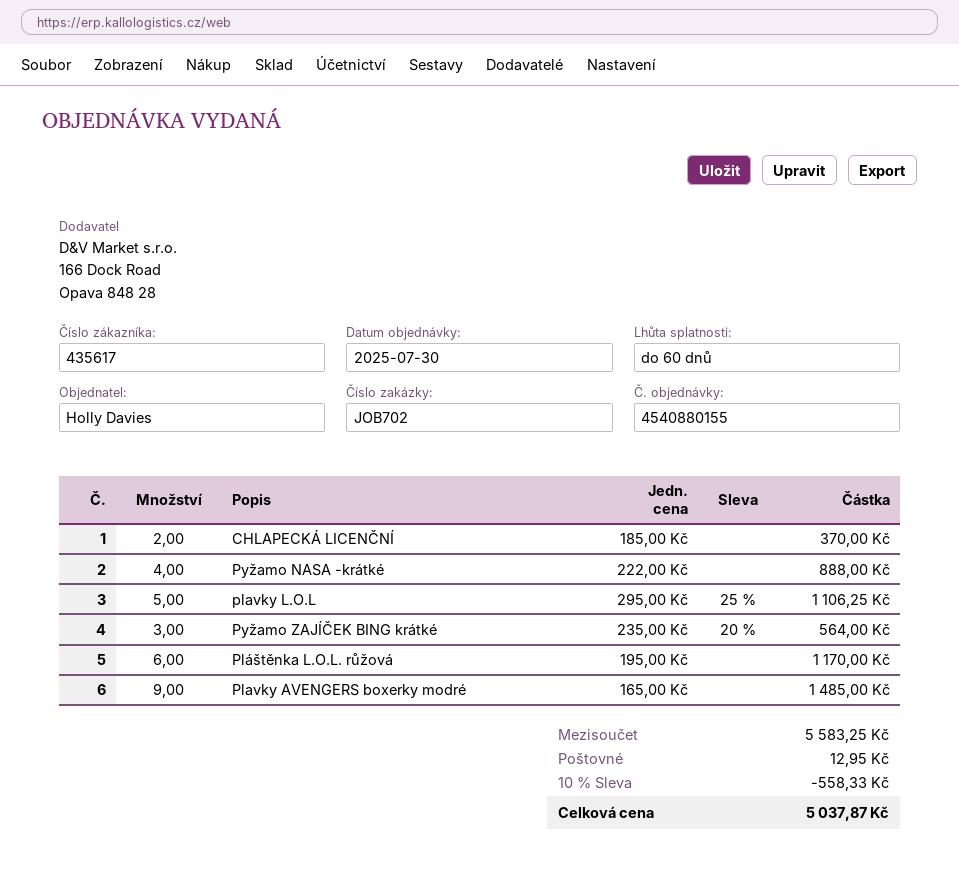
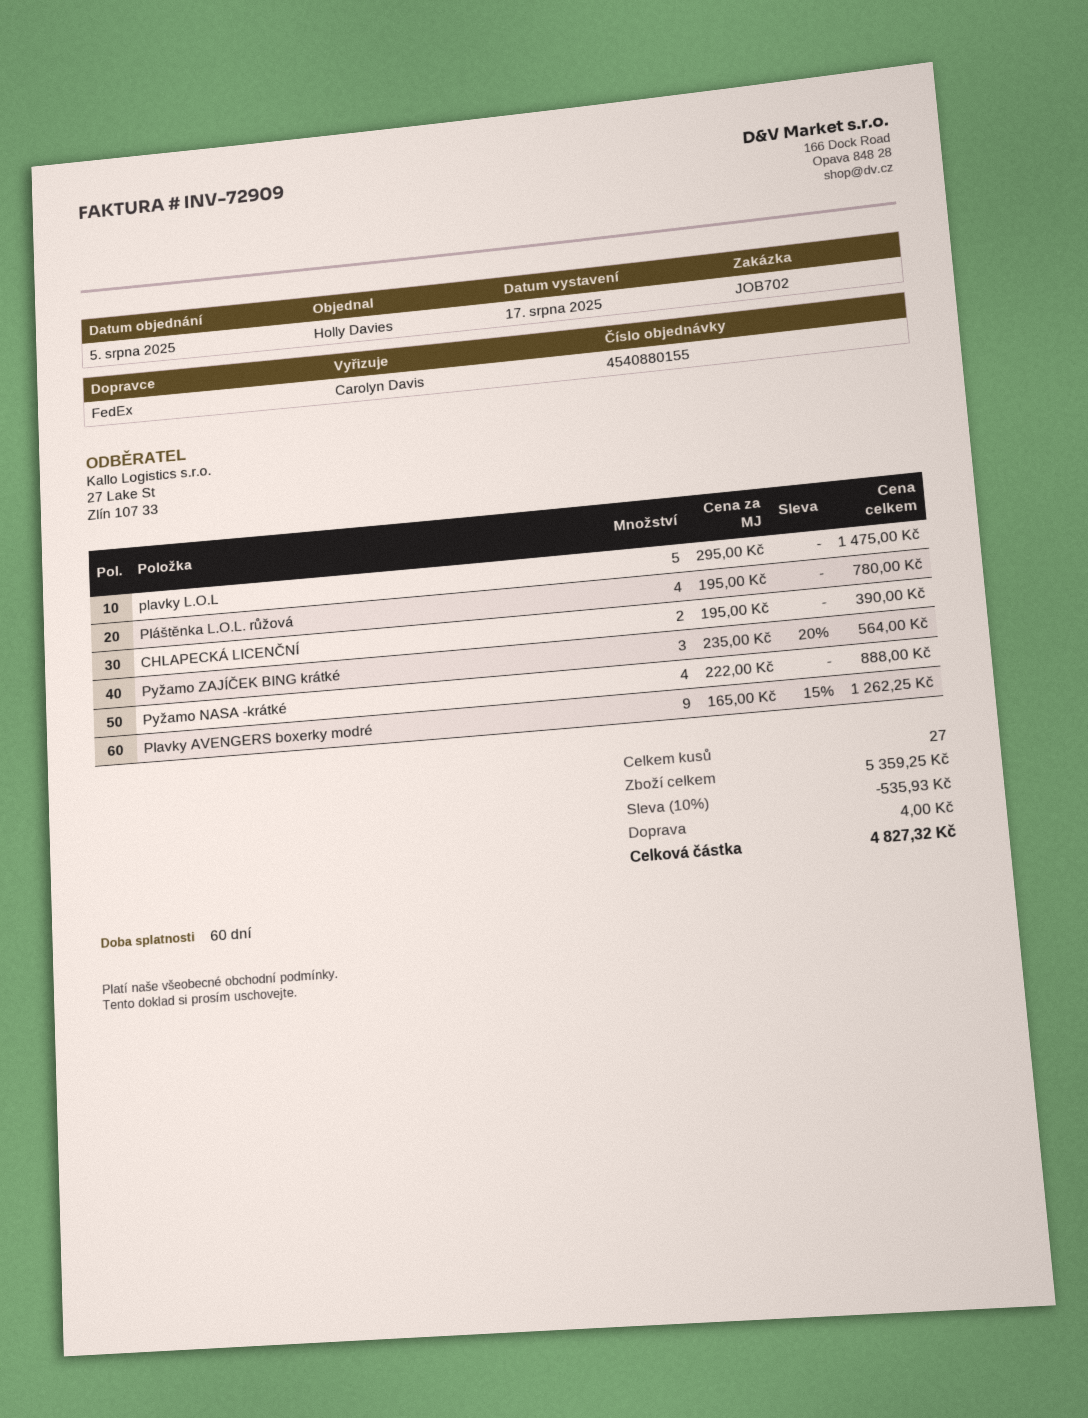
order date: 2025-07-30 -> 2025-08-05
CHLAPECKÁ LICENČNÍ: 2 x 185.00 = 370.00 -> 2 x 195.00 = 390.00
plavky L.O.L: 5 x 295.00 - 25% = 1106.25 -> 5 x 295.00 = 1475.00
Pláštěnka L.O.L. růžová: 6 x 195.00 = 1170.00 -> 4 x 195.00 = 780.00
Plavky AVENGERS boxerky modré: 9 x 165.00 = 1485.00 -> 9 x 165.00 - 15% = 1262.25
subtotal: 5583.25 -> 5359.25
discount: 10% = 558.33 -> 10% = 535.93
shipping: 12.95 -> 4.00
total: 5037.87 -> 4827.32

